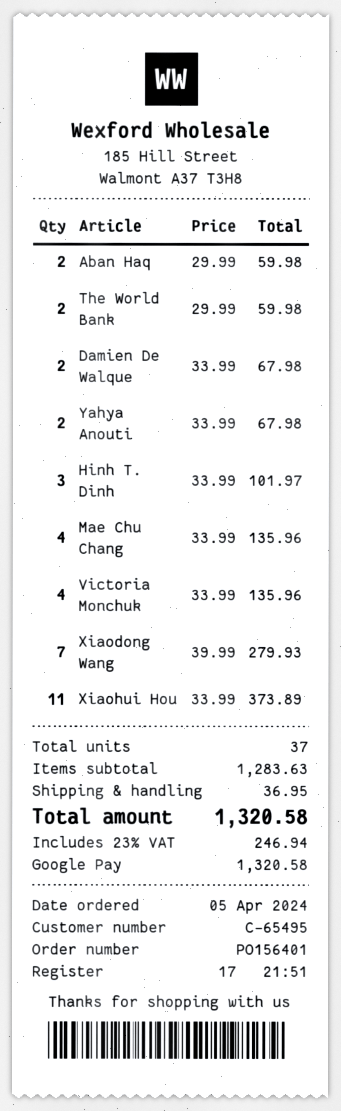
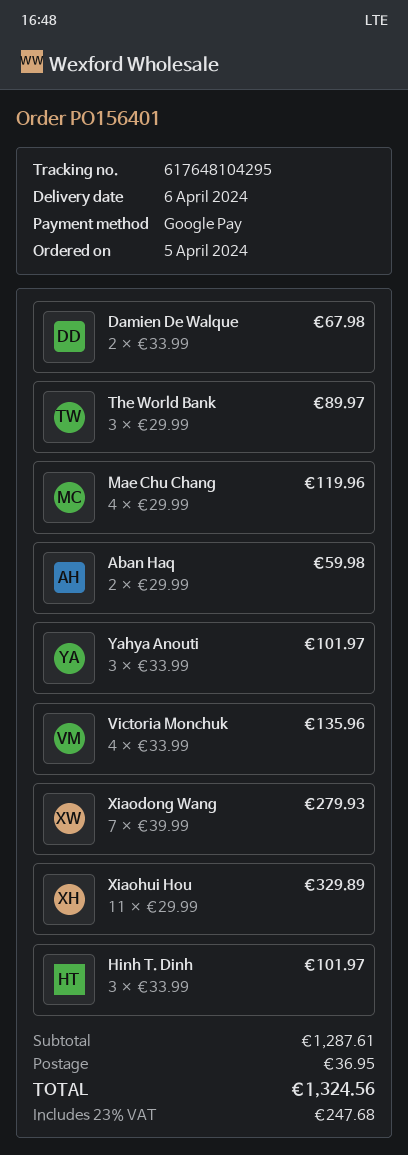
The World Bank: 2 x 29.99 = 59.98 -> 3 x 29.99 = 89.97
Yahya Anouti: 2 x 33.99 = 67.98 -> 3 x 33.99 = 101.97
Mae Chu Chang: 4 x 33.99 = 135.96 -> 4 x 29.99 = 119.96
Xiaohui Hou: 11 x 33.99 = 373.89 -> 11 x 29.99 = 329.89
subtotal: 1283.63 -> 1287.61
tax: 23% = 246.94 -> 23% = 247.68
total: 1320.58 -> 1324.56

